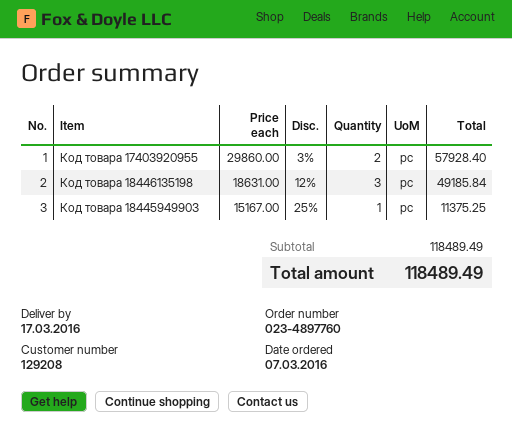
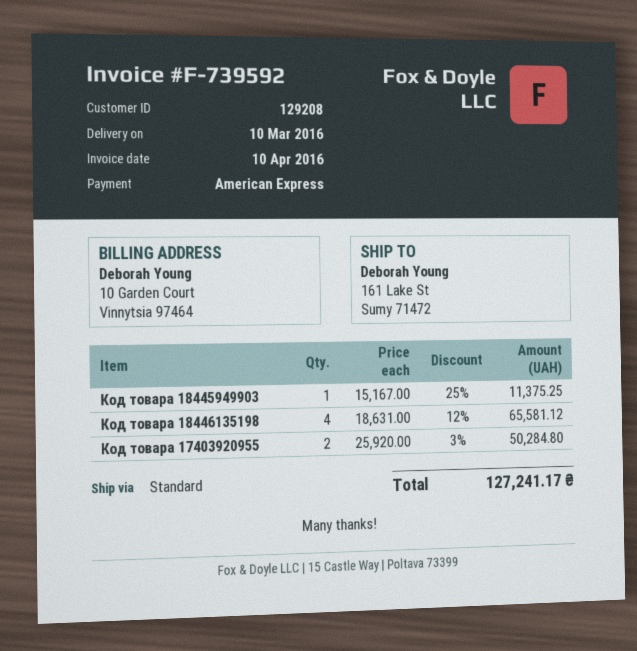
delivery date: 2016-03-17 -> 2016-03-10
Код товара 17403920955: 2 x 29860.00 - 3% = 57928.40 -> 2 x 25920.00 - 3% = 50284.80
Код товара 18446135198: 3 x 18631.00 - 12% = 49185.84 -> 4 x 18631.00 - 12% = 65581.12
total: 118489.49 -> 127241.17

